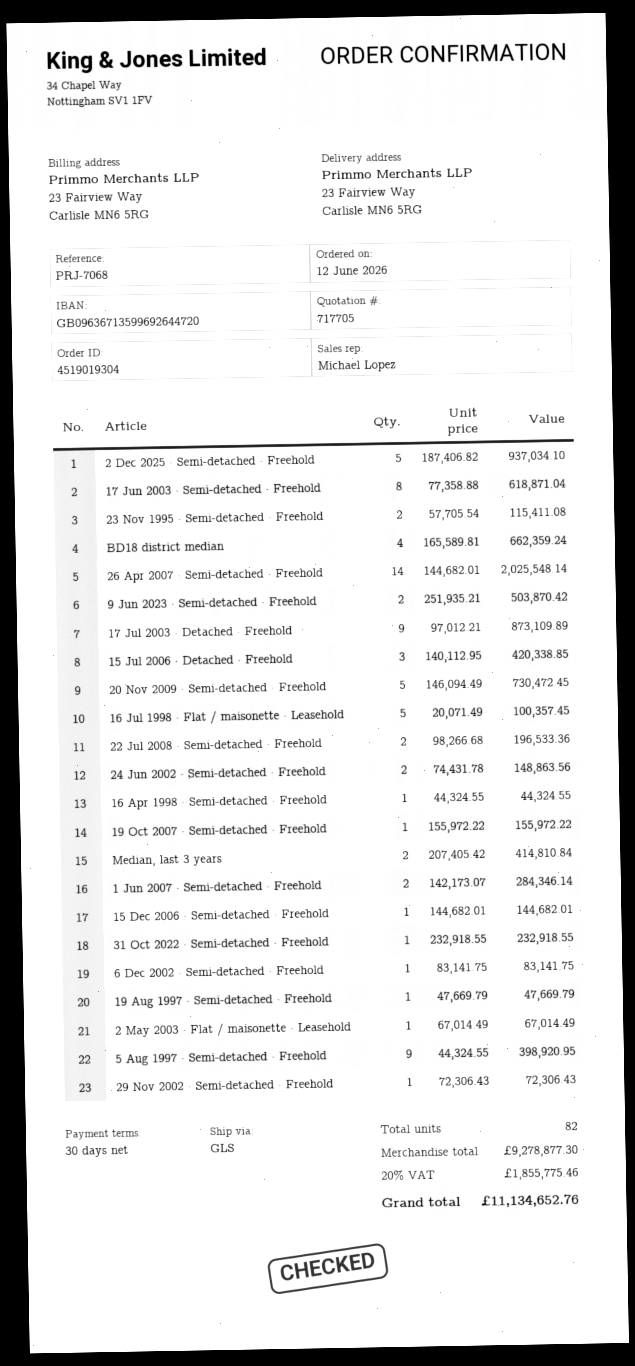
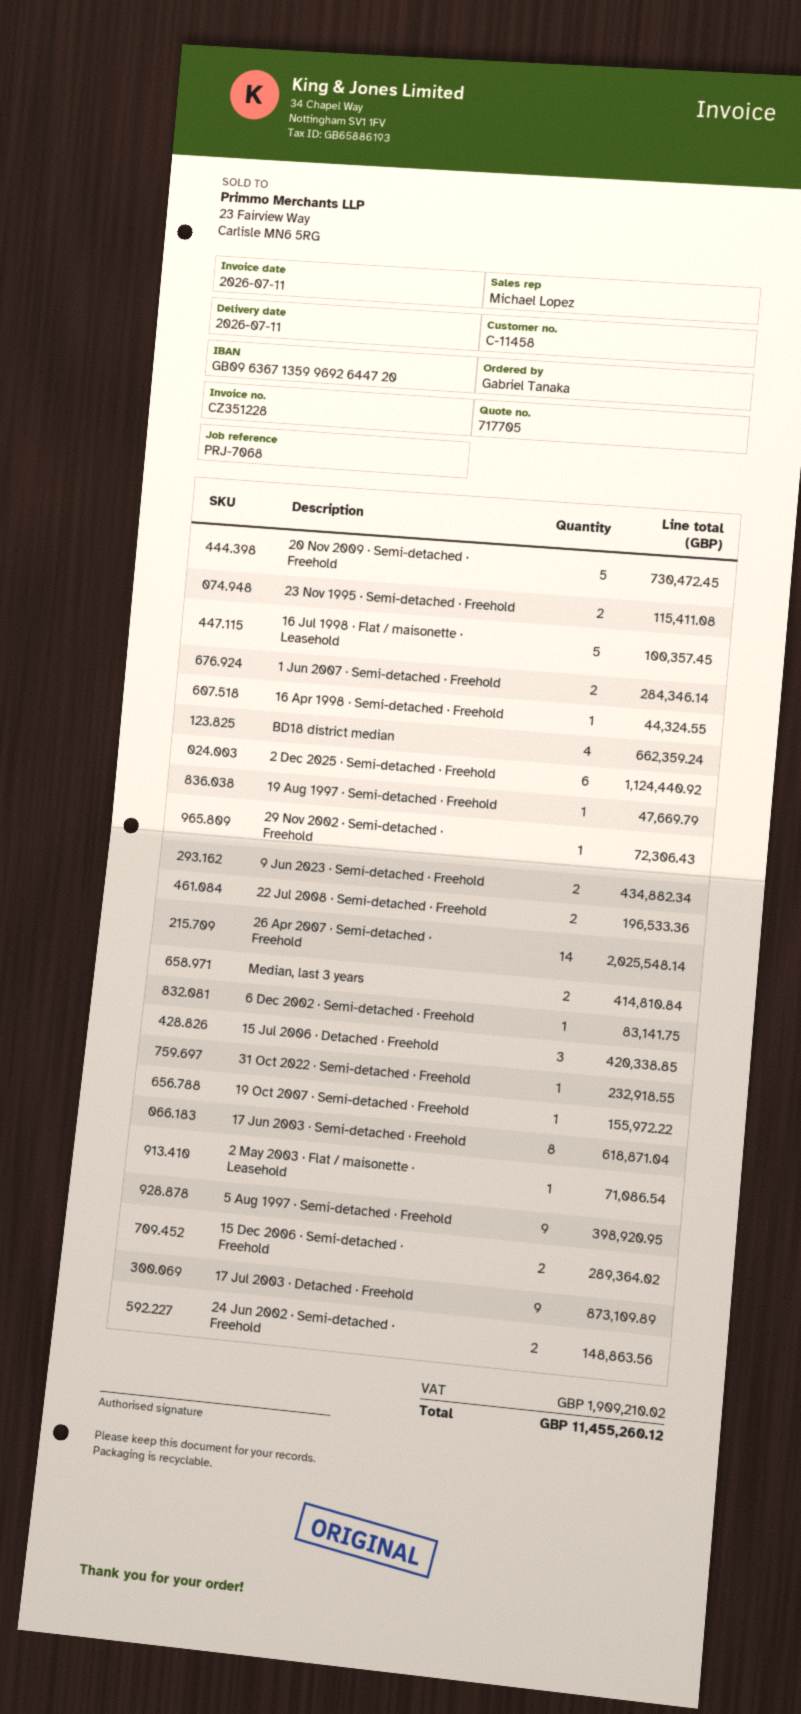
2 Dec 2025 · Semi-detached · Freehold: 5 for 937034.10 -> 6 for 1124440.92
9 Jun 2023 · Semi-detached · Freehold: 2 for 503870.42 -> 2 for 434882.34
15 Dec 2006 · Semi-detached · Freehold: 1 for 144682.01 -> 2 for 289364.02
2 May 2003 · Flat / maisonette · Leasehold: 1 for 67014.49 -> 1 for 71086.54
tax: 1855775.46 -> 1909210.02
total: 11134652.76 -> 11455260.12

